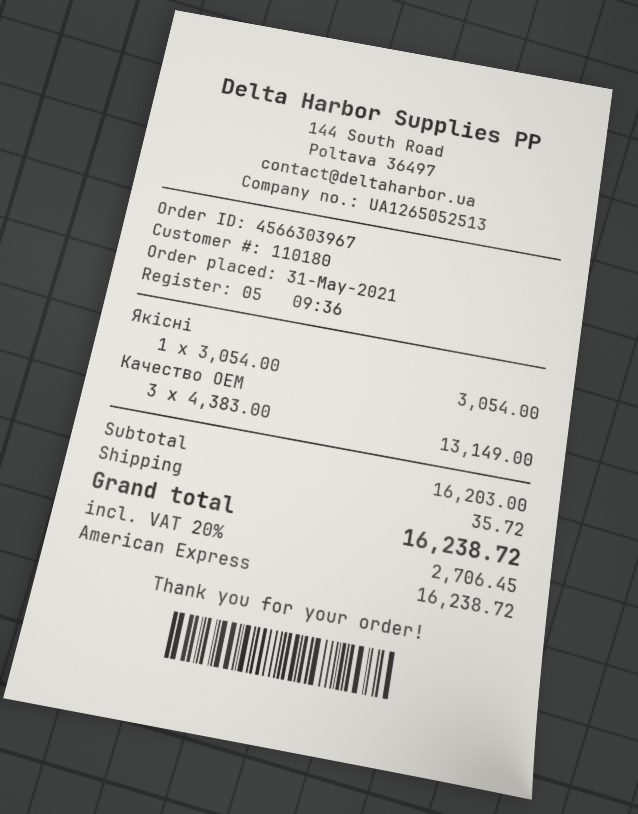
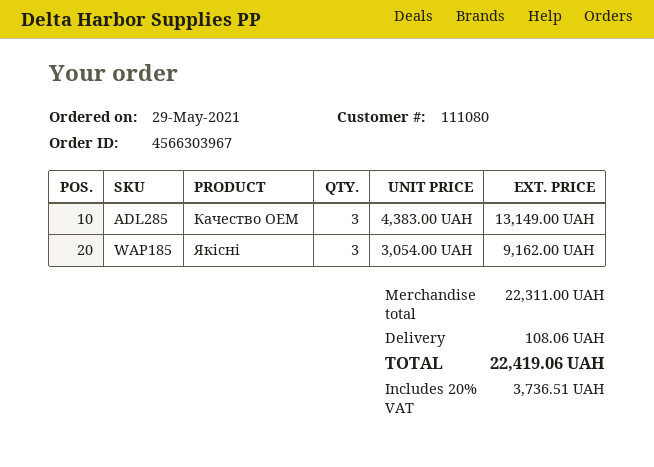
order date: 2021-05-31 -> 2021-05-29
customer number: 110180 -> 111080
Якісні: 1 x 3054.00 = 3054.00 -> 3 x 3054.00 = 9162.00
subtotal: 16203.00 -> 22311.00
shipping: 35.72 -> 108.06
tax: 20% = 2706.45 -> 20% = 3736.51
total: 16238.72 -> 22419.06

